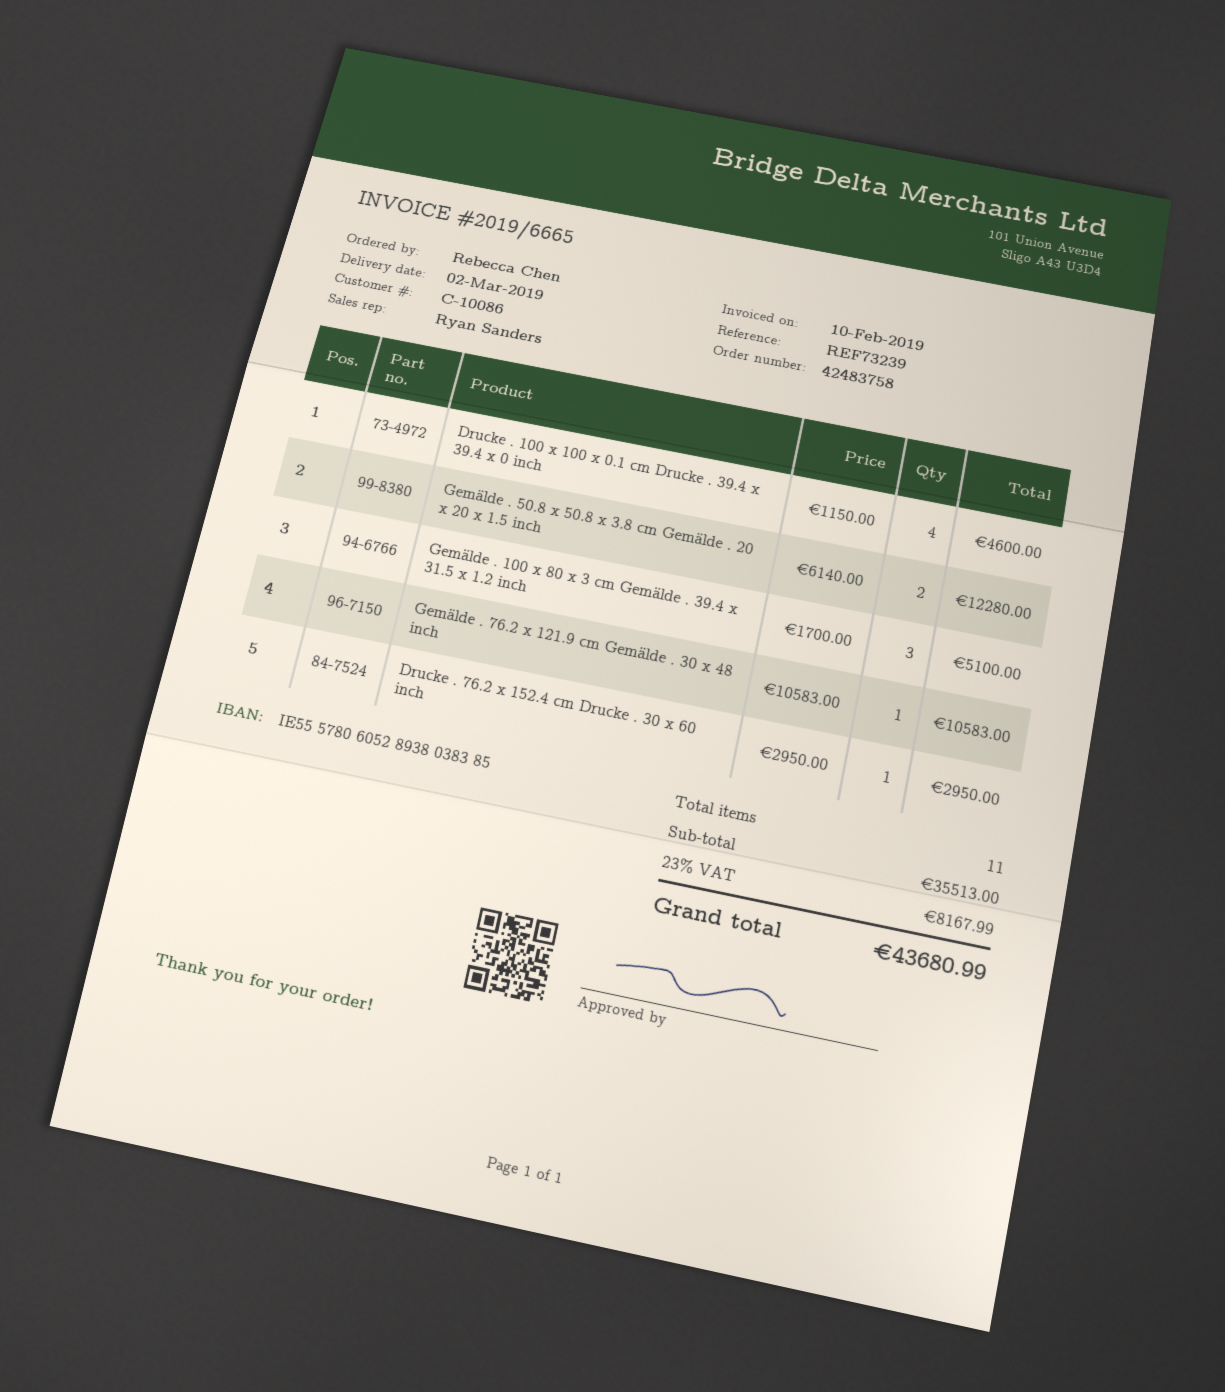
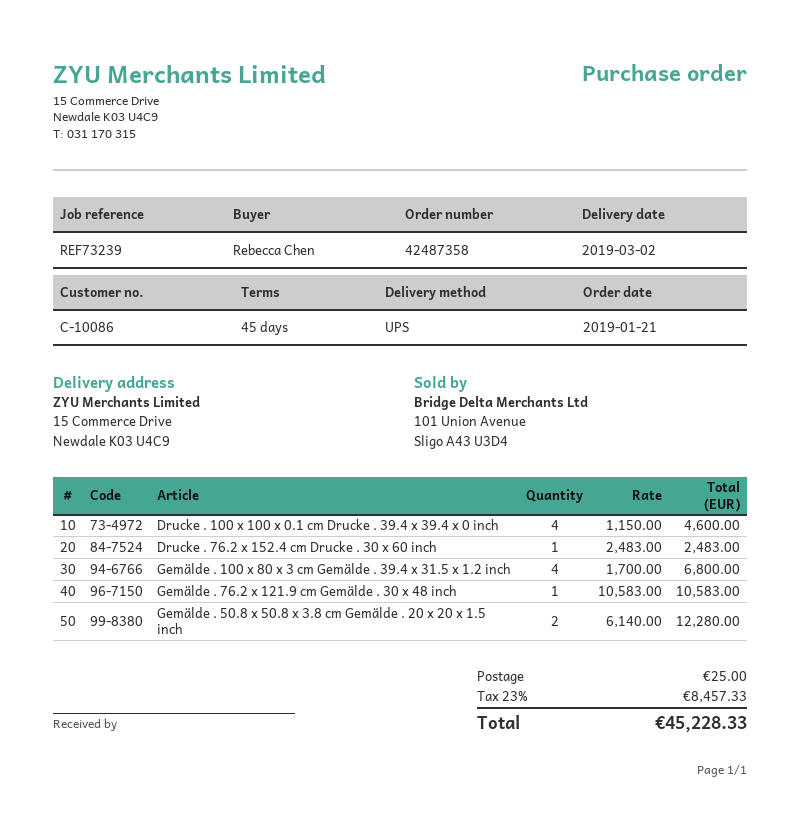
order number: 42483758 -> 42487358
Gemälde . 100 x 80 x 3 cm Gemälde . 39.4 x 31.5 x 1.2 inch: 3 x 1700.00 = 5100.00 -> 4 x 1700.00 = 6800.00
Drucke . 76.2 x 152.4 cm Drucke . 30 x 60 inch: 1 x 2950.00 = 2950.00 -> 1 x 2483.00 = 2483.00
shipping: none -> 25.00
tax: 23% = 8167.99 -> 23% = 8457.33
total: 43680.99 -> 45228.33

